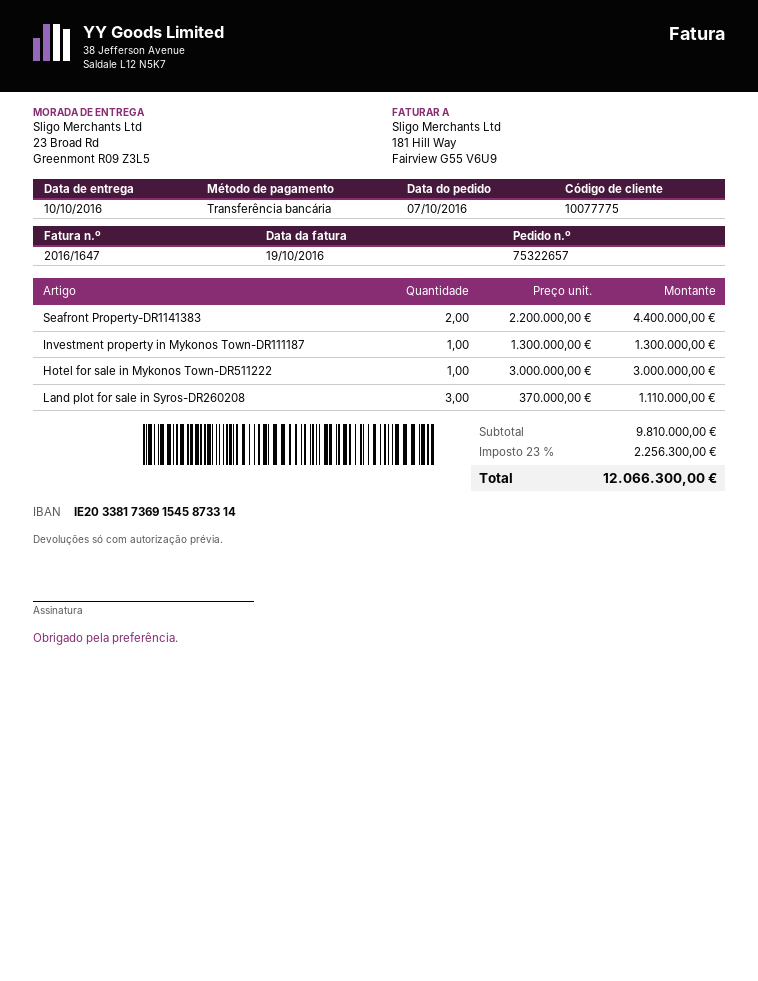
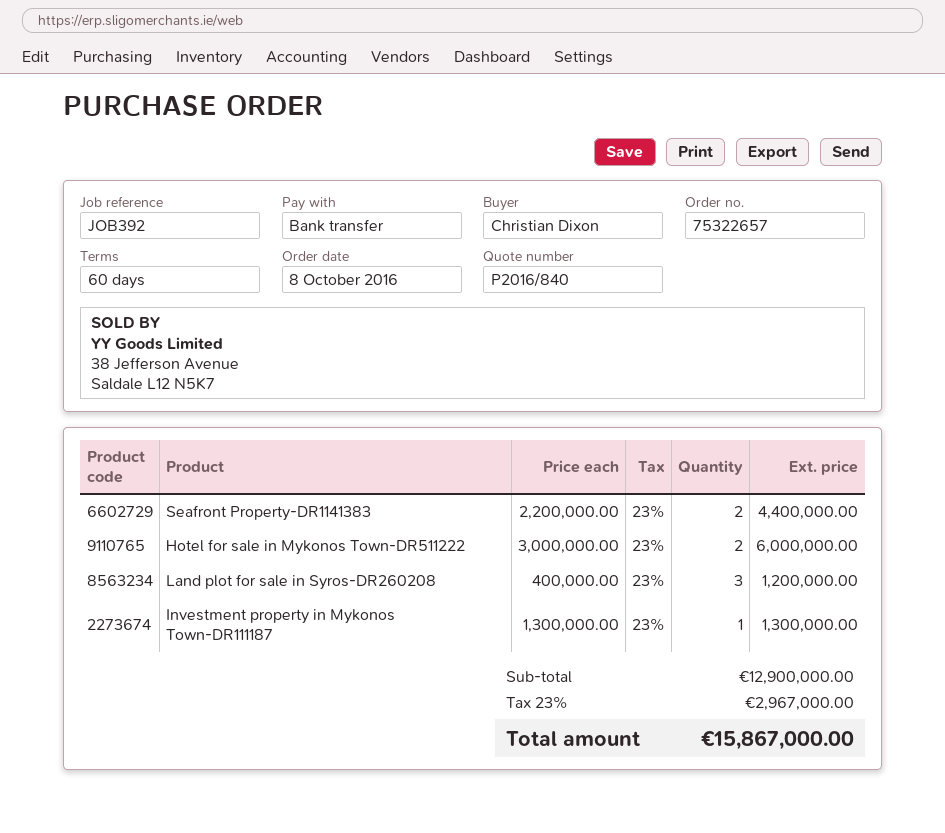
order date: 2016-10-07 -> 2016-10-08
Hotel for sale in Mykonos Town-DR511222: 1 x 3000000.00 = 3000000.00 -> 2 x 3000000.00 = 6000000.00
Land plot for sale in Syros-DR260208: 3 x 370000.00 = 1110000.00 -> 3 x 400000.00 = 1200000.00
subtotal: 9810000.00 -> 12900000.00
tax: 23% = 2256300.00 -> 23% = 2967000.00
total: 12066300.00 -> 15867000.00

